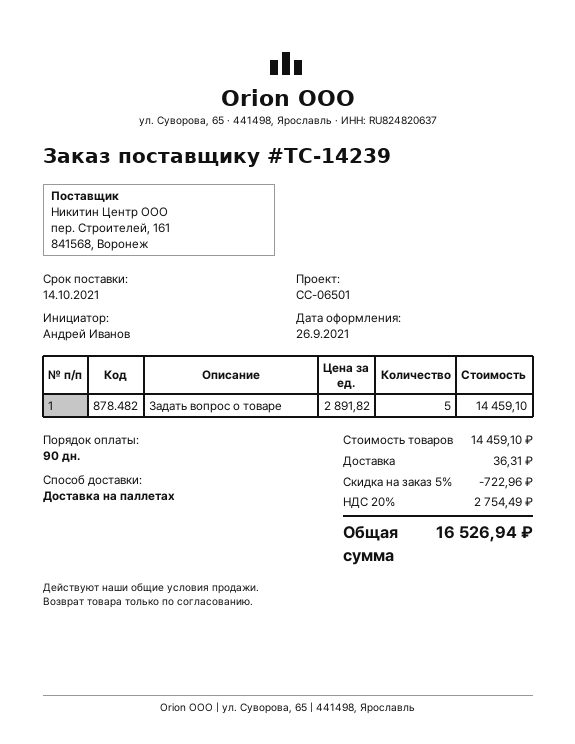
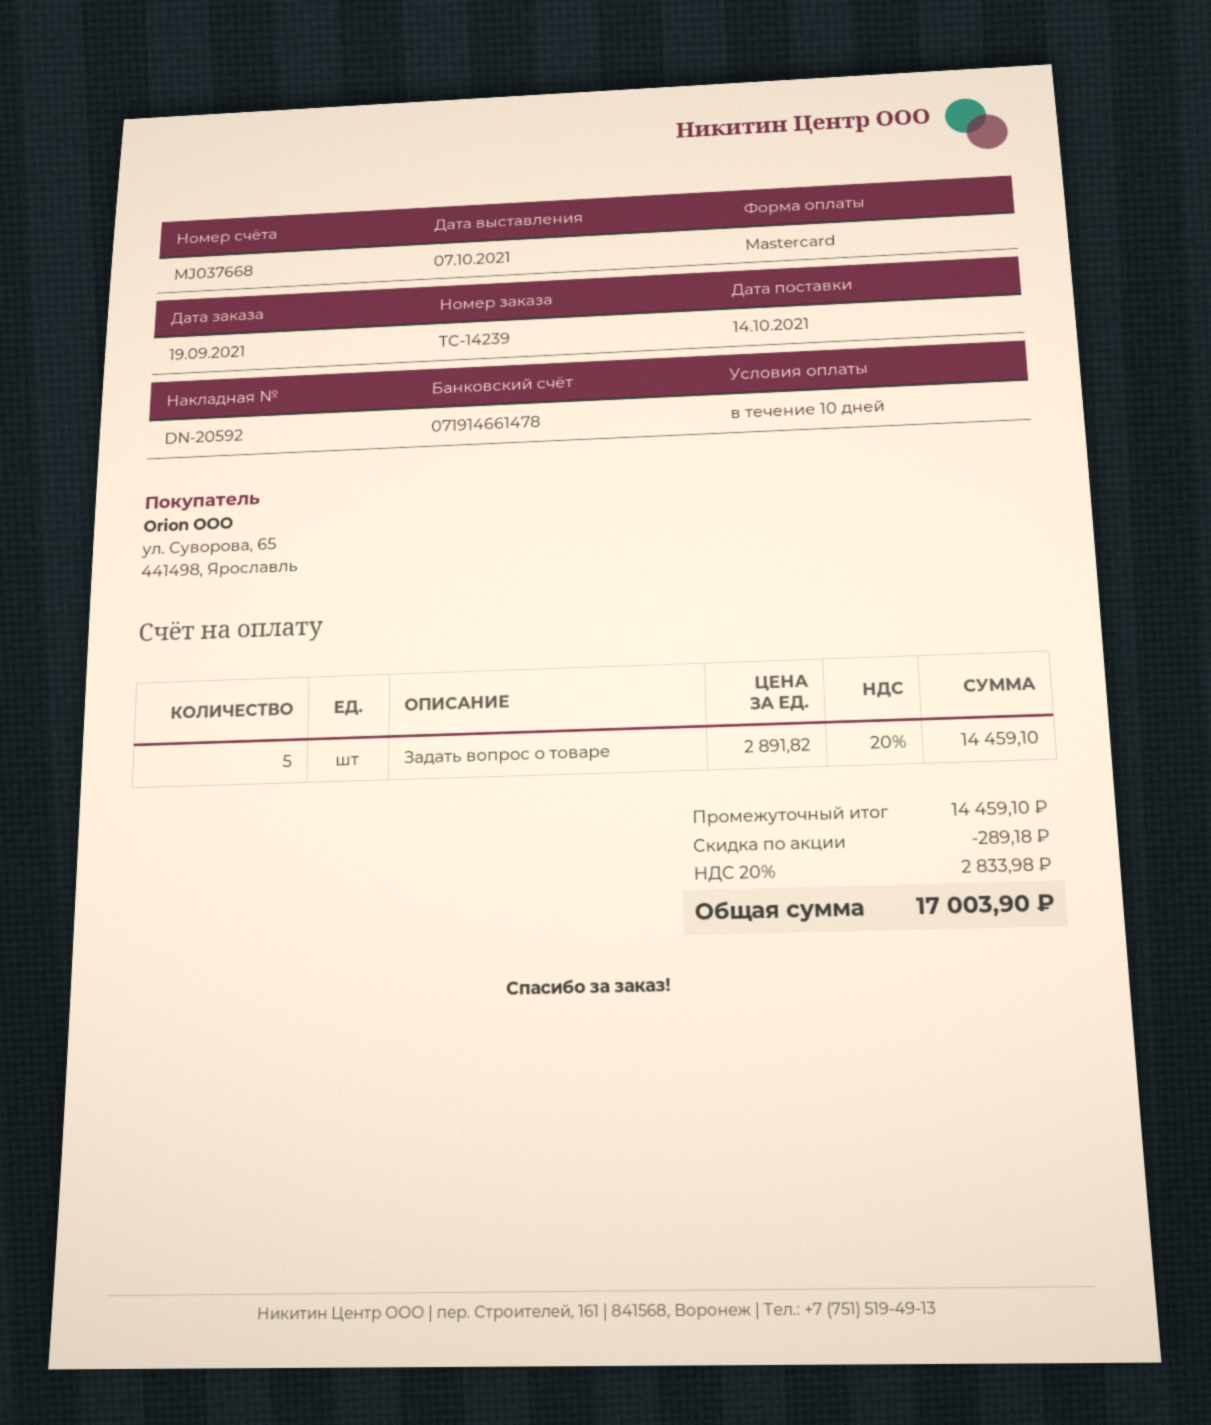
order date: 2021-09-26 -> 2021-09-19
payment terms: 90 days -> 10 days
discount: 722.96 -> 289.18
shipping: 36.31 -> none
tax: 20% = 2754.49 -> 20% = 2833.98
total: 16526.94 -> 17003.90

